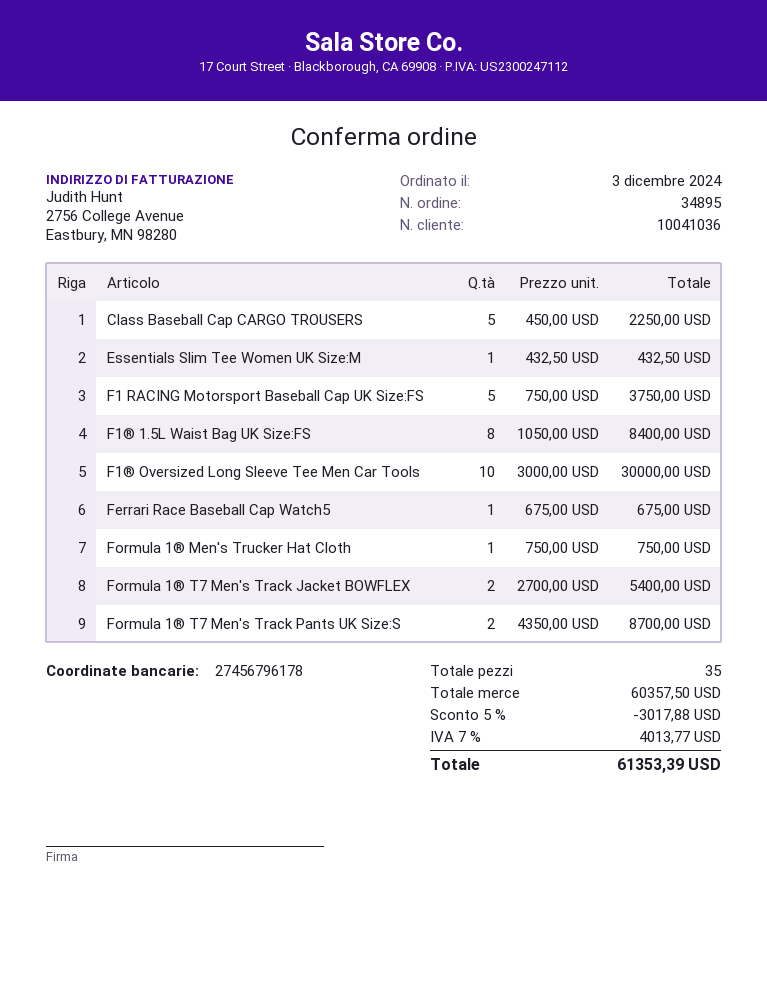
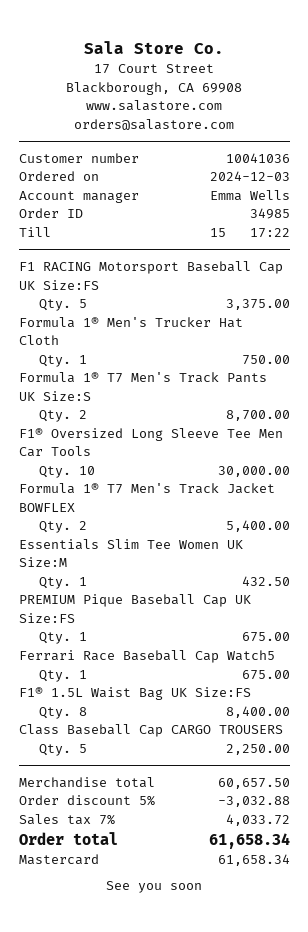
order number: 34895 -> 34985
F1 RACING Motorsport Baseball Cap UK Size:FS: 5 for 3750.00 -> 5 for 3375.00
PREMIUM Pique Baseball Cap UK Size:FS: none -> 1 for 675.00
subtotal: 60357.50 -> 60657.50
discount: 5% = 3017.88 -> 5% = 3032.88
tax: 7% = 4013.77 -> 7% = 4033.72
total: 61353.39 -> 61658.34

